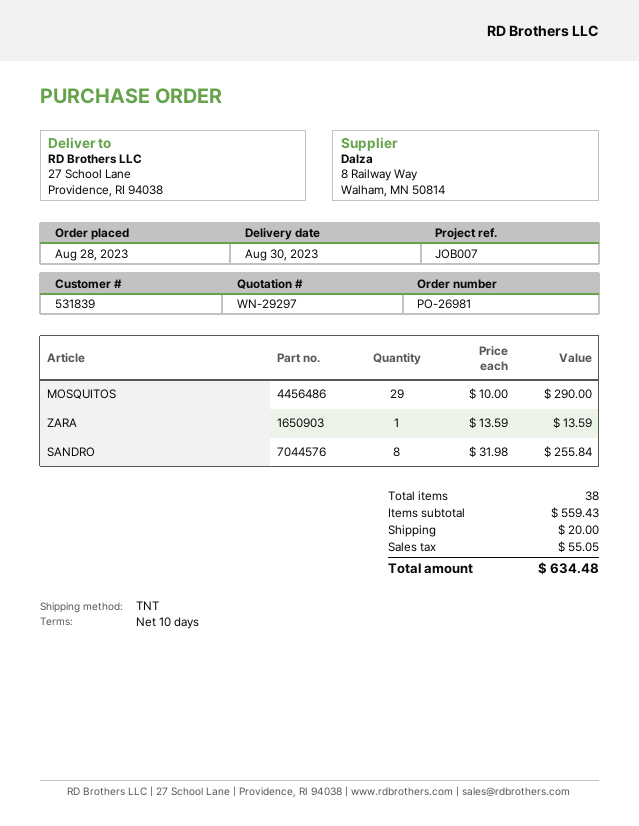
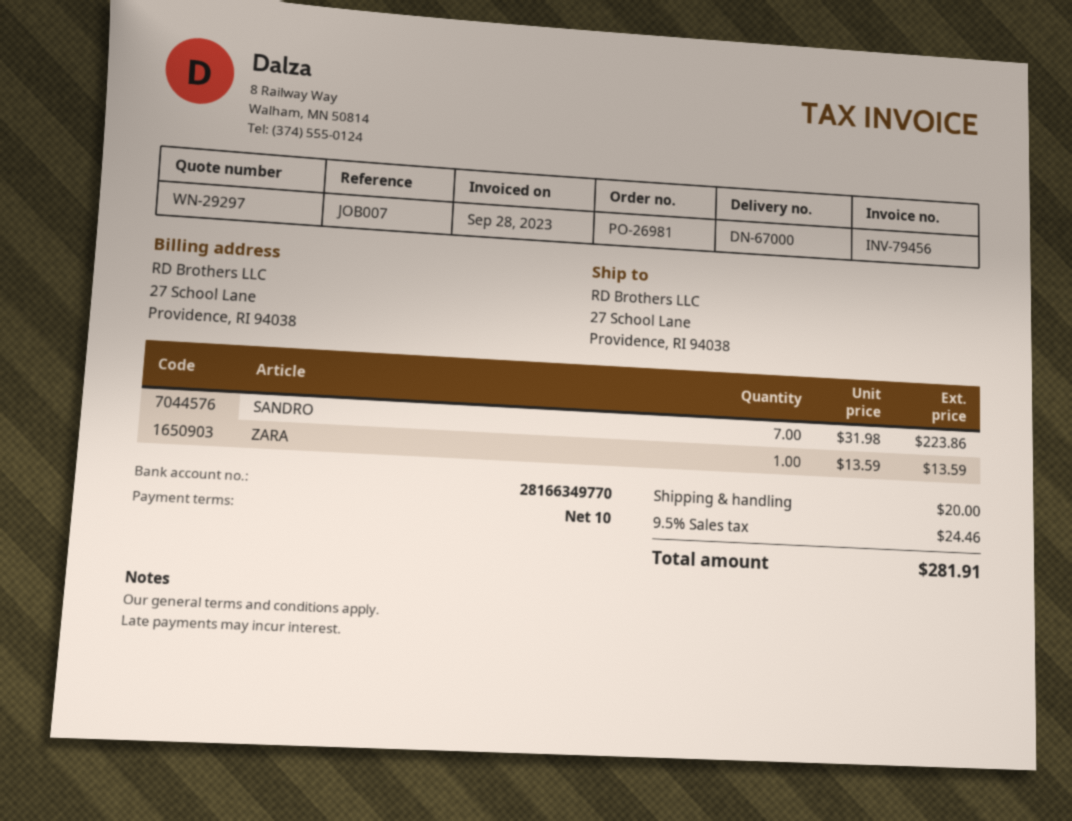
MOSQUITOS: 29 x 10.00 = 290.00 -> none
SANDRO: 8 x 31.98 = 255.84 -> 7 x 31.98 = 223.86
tax: 55.05 -> 24.46
total: 634.48 -> 281.91

